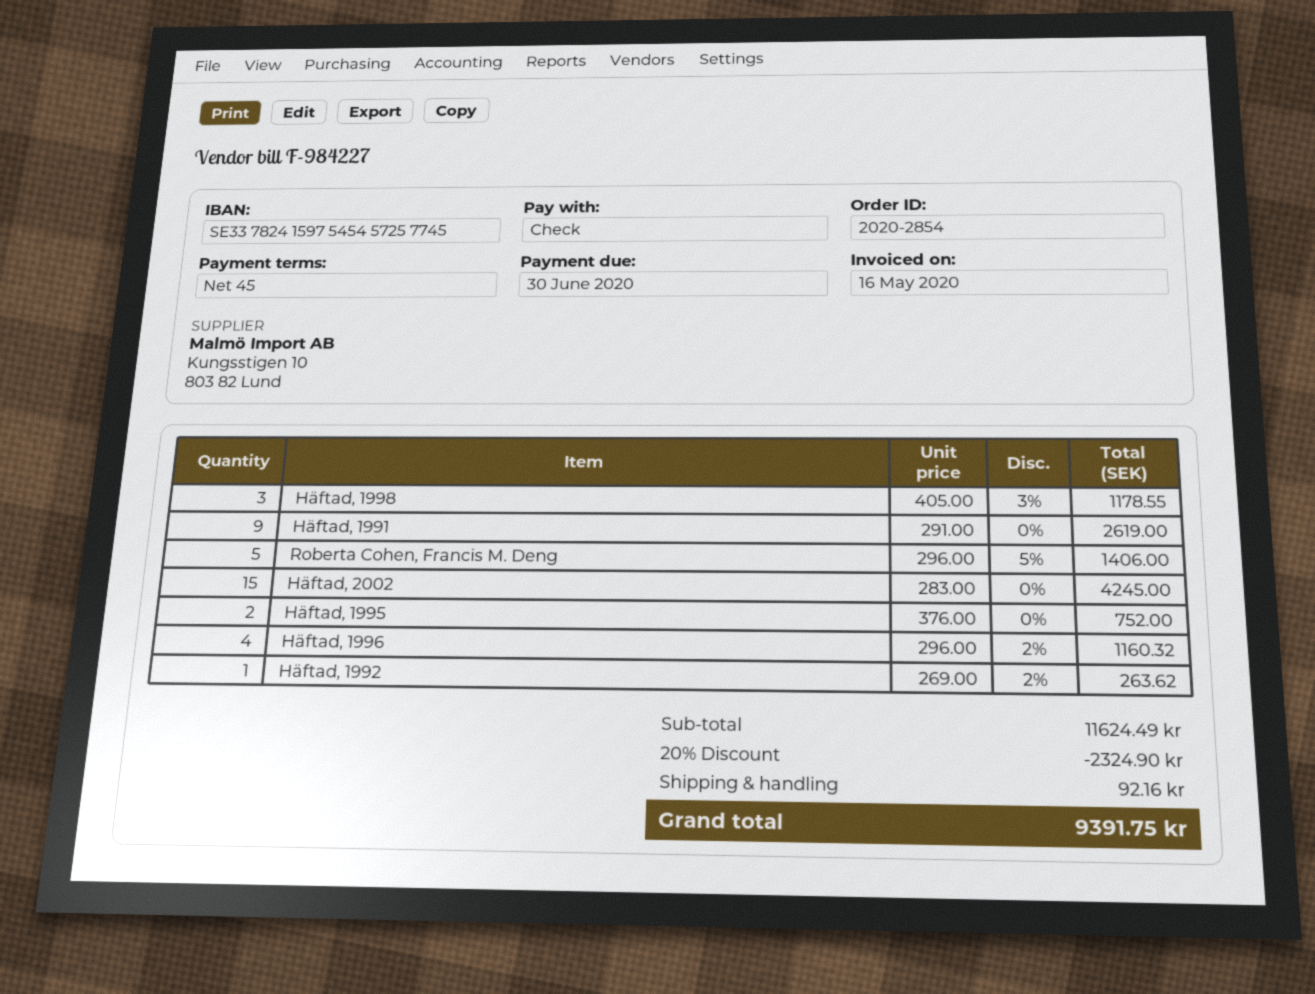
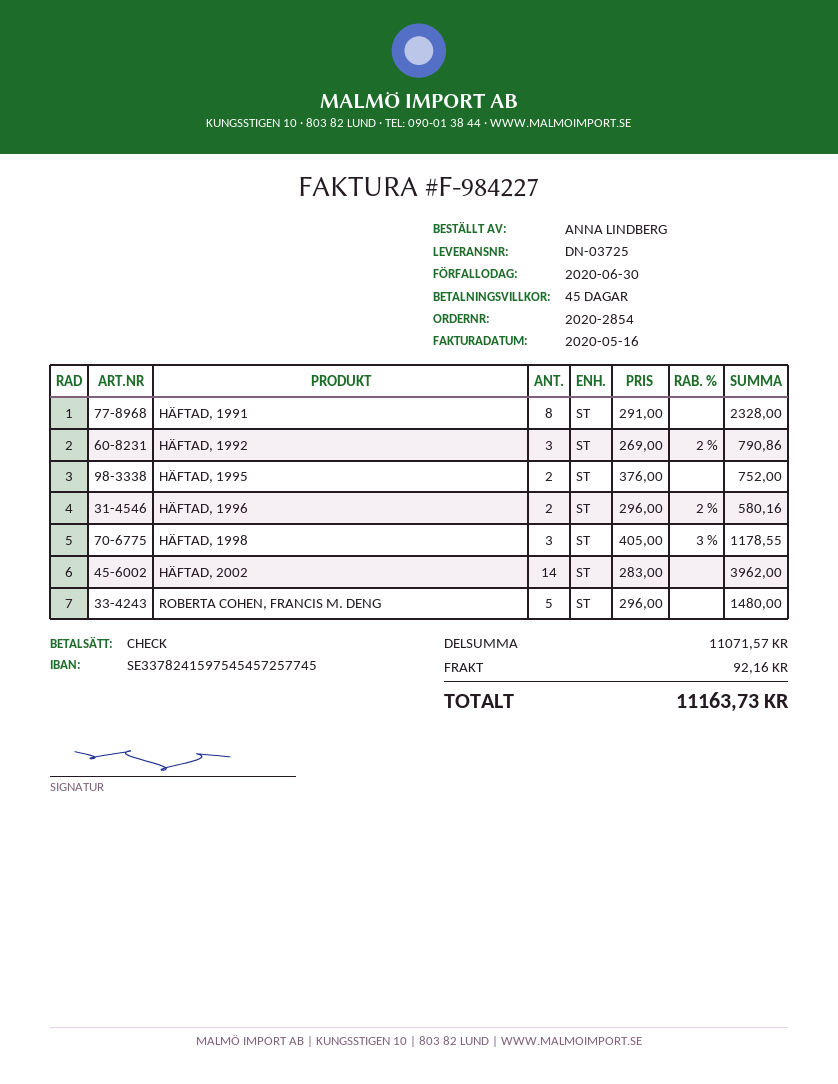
Häftad, 1991: 9 x 291.00 = 2619.00 -> 8 x 291.00 = 2328.00
Roberta Cohen, Francis M. Deng: 5 x 296.00 - 5% = 1406.00 -> 5 x 296.00 = 1480.00
Häftad, 2002: 15 x 283.00 = 4245.00 -> 14 x 283.00 = 3962.00
Häftad, 1996: 4 x 296.00 - 2% = 1160.32 -> 2 x 296.00 - 2% = 580.16
Häftad, 1992: 1 x 269.00 - 2% = 263.62 -> 3 x 269.00 - 2% = 790.86
subtotal: 11624.49 -> 11071.57
discount: 20% = 2324.90 -> none
total: 9391.75 -> 11163.73

